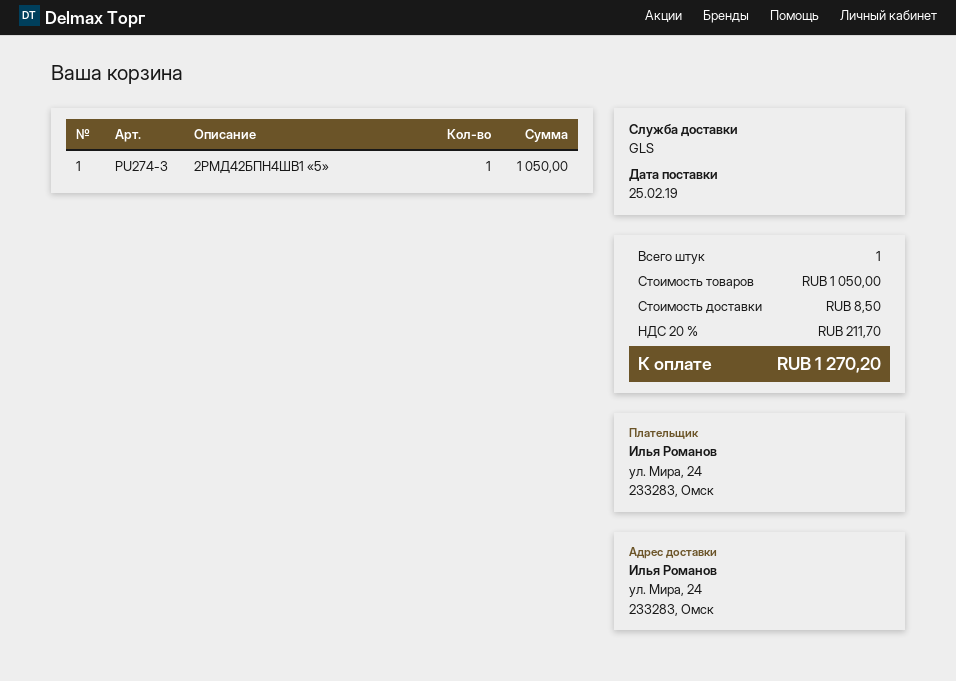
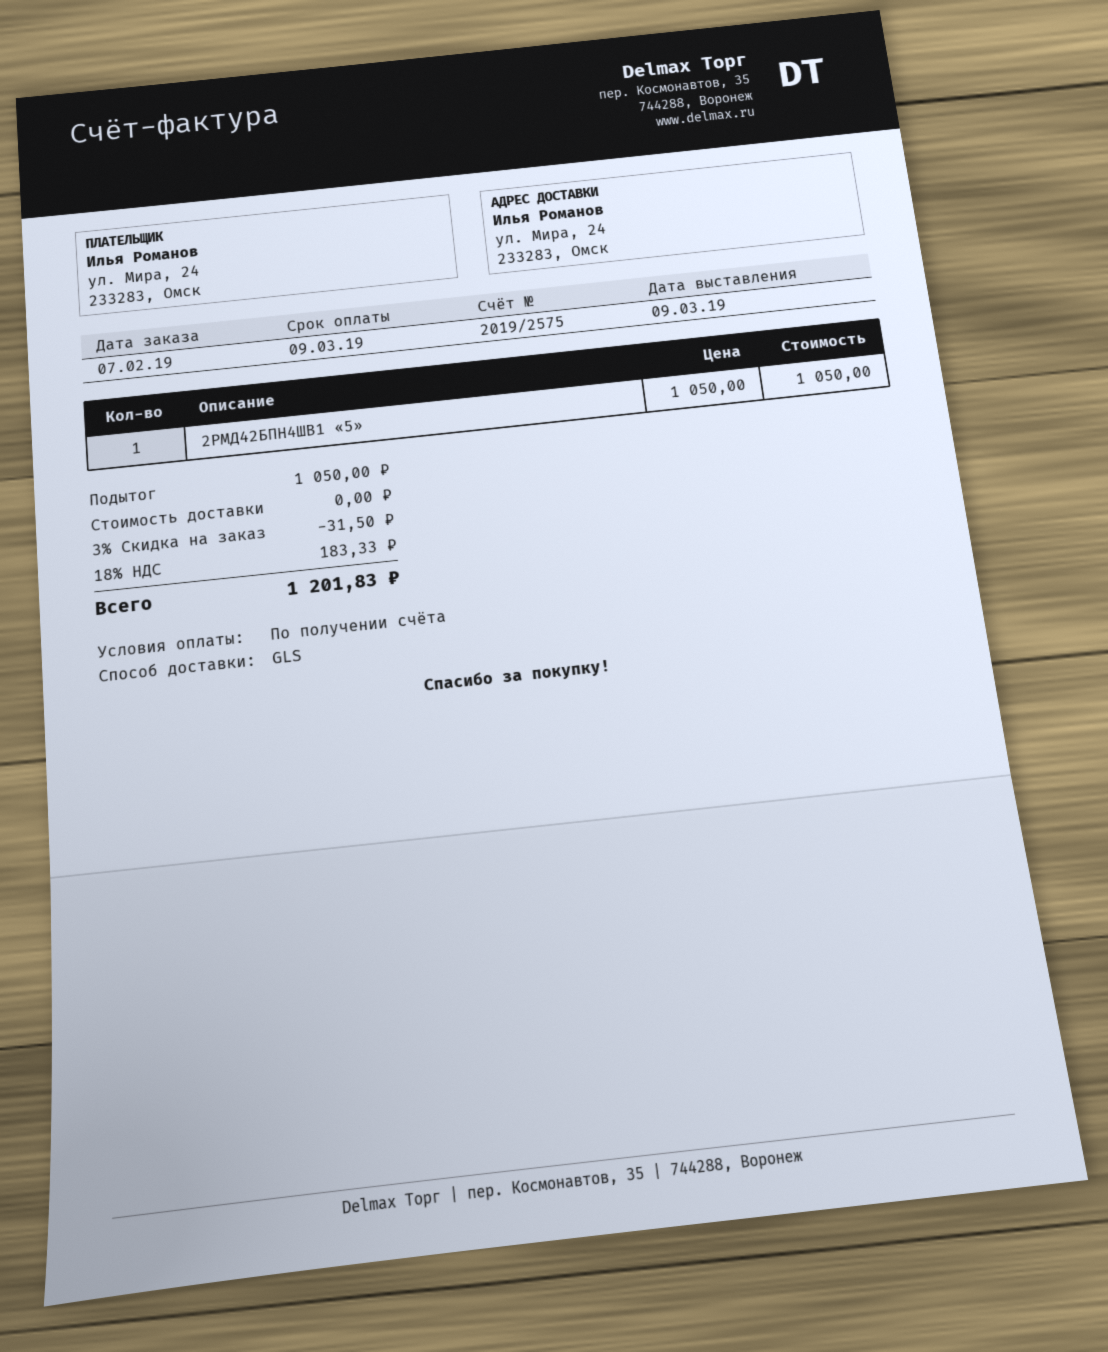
discount: none -> 3% = 31.50
shipping: 8.50 -> 0.00
tax: 20% = 211.70 -> 18% = 183.33
total: 1270.20 -> 1201.83

